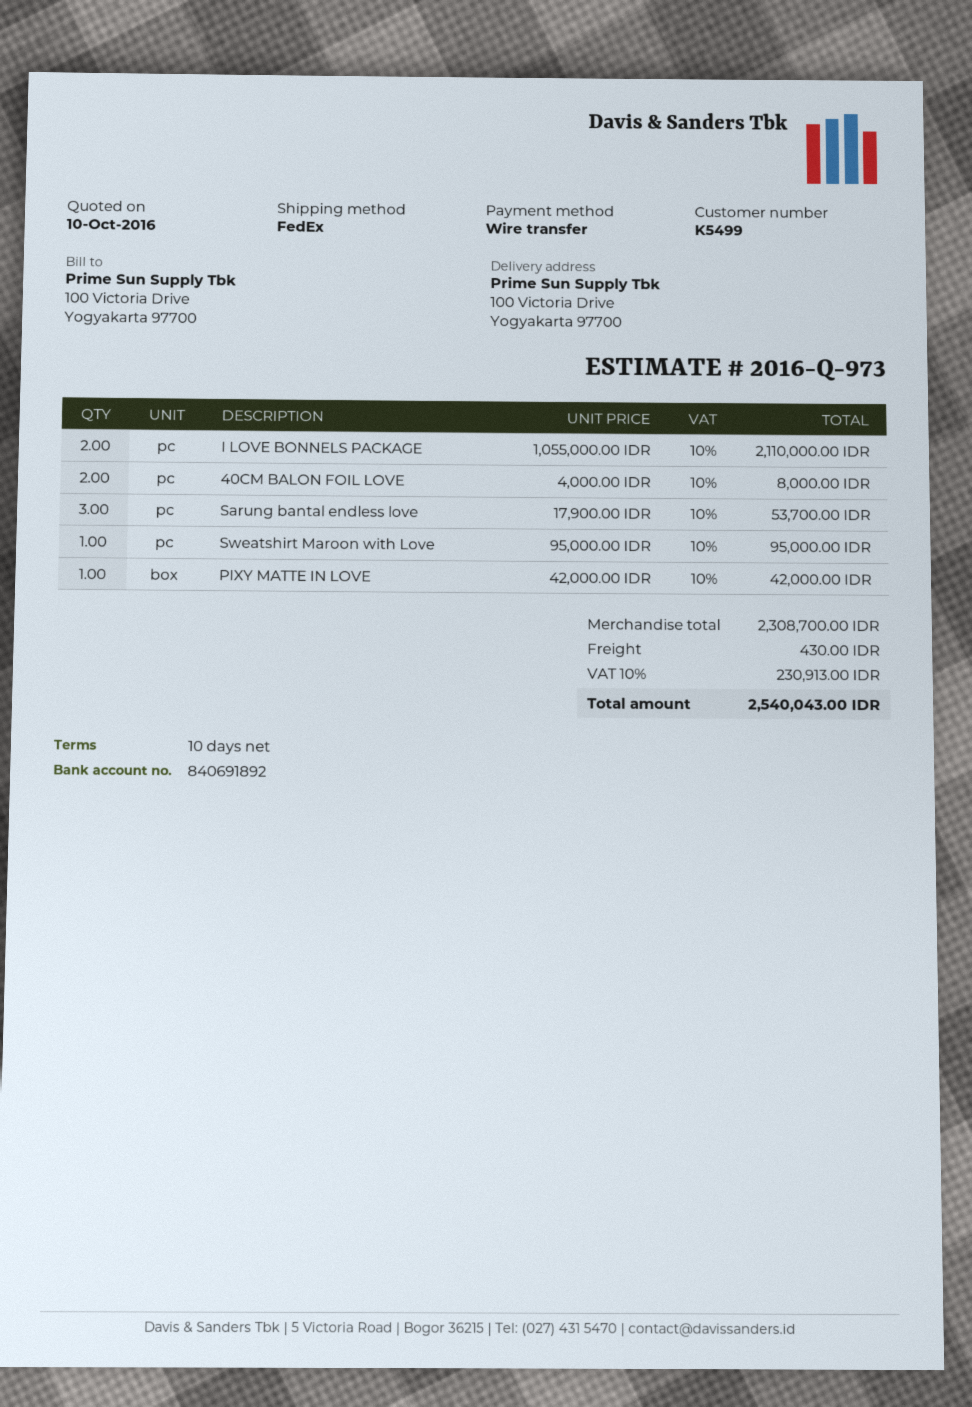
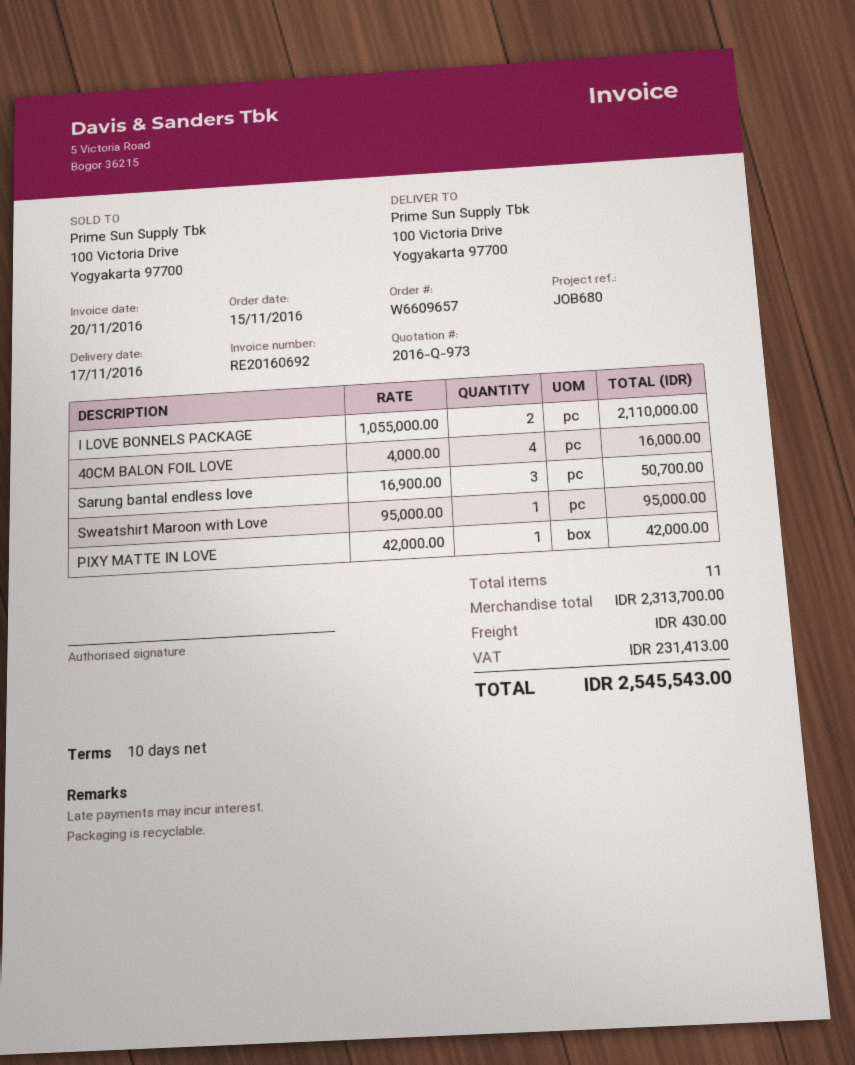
40CM BALON FOIL LOVE: 2 x 4000.00 = 8000.00 -> 4 x 4000.00 = 16000.00
Sarung bantal endless love: 3 x 17900.00 = 53700.00 -> 3 x 16900.00 = 50700.00
subtotal: 2308700.00 -> 2313700.00
tax: 230913.00 -> 231413.00
total: 2540043.00 -> 2545543.00

